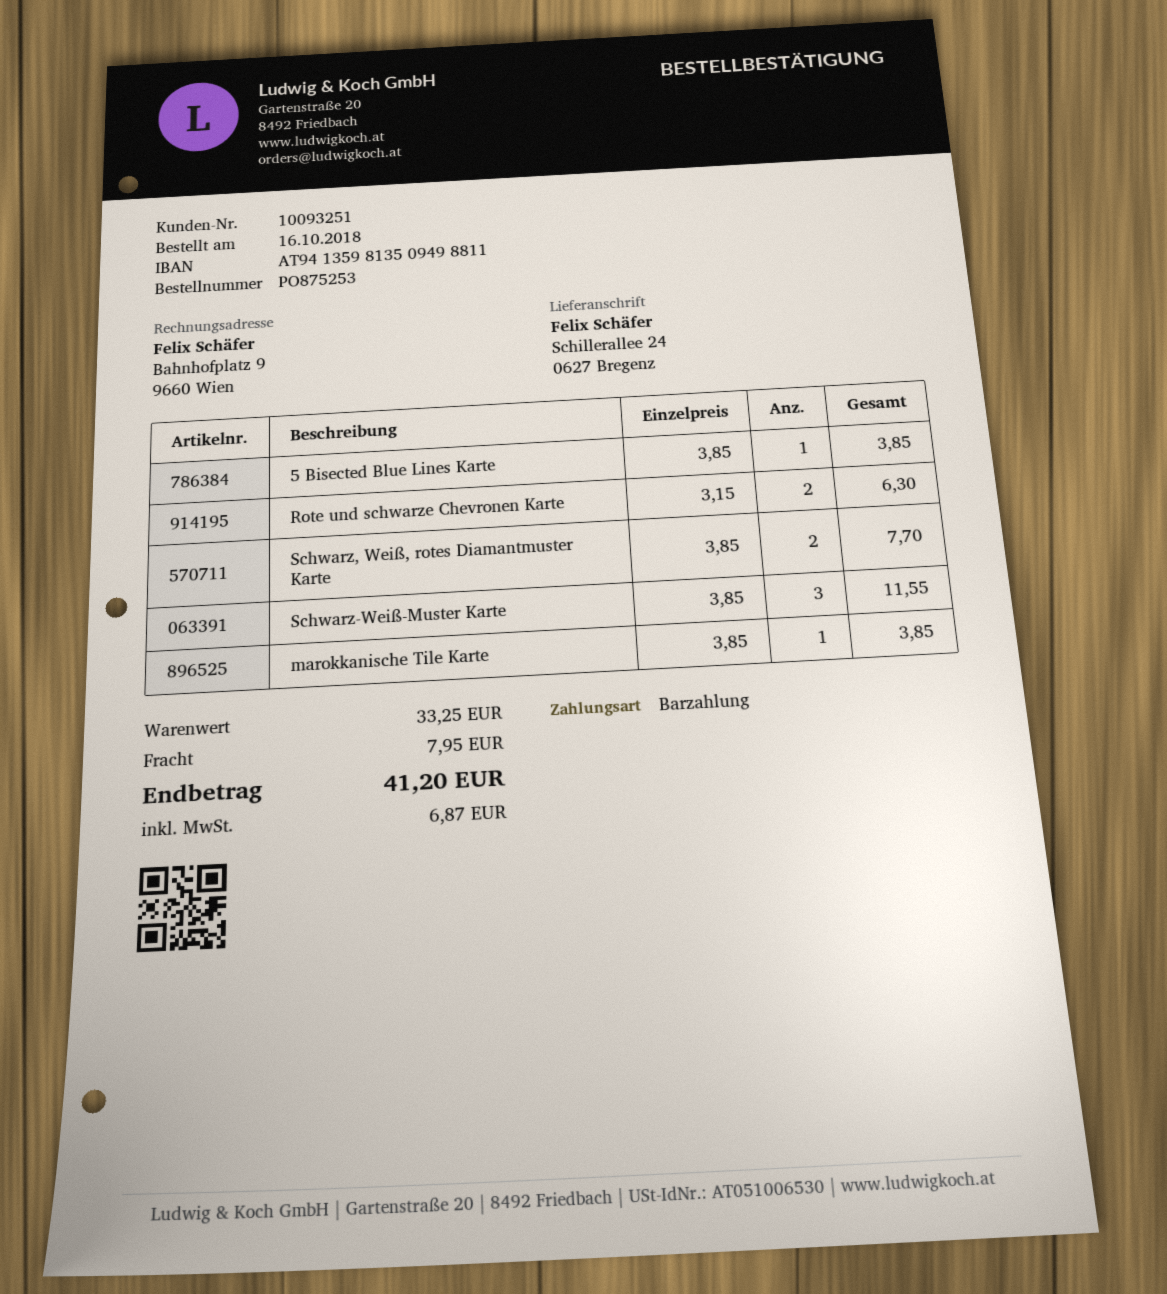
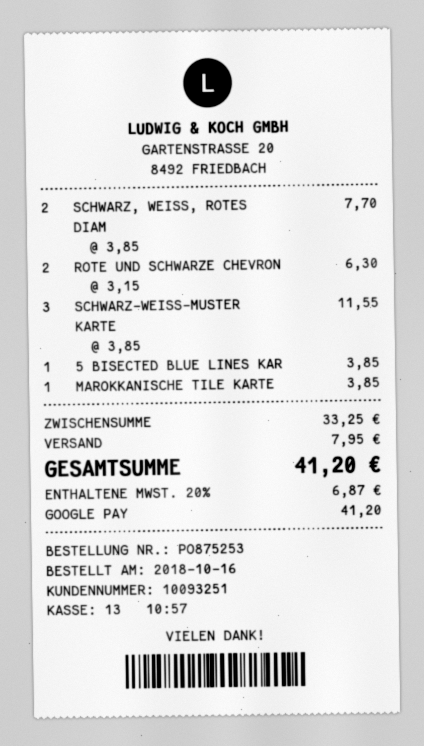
payment method: cash -> Google Pay

